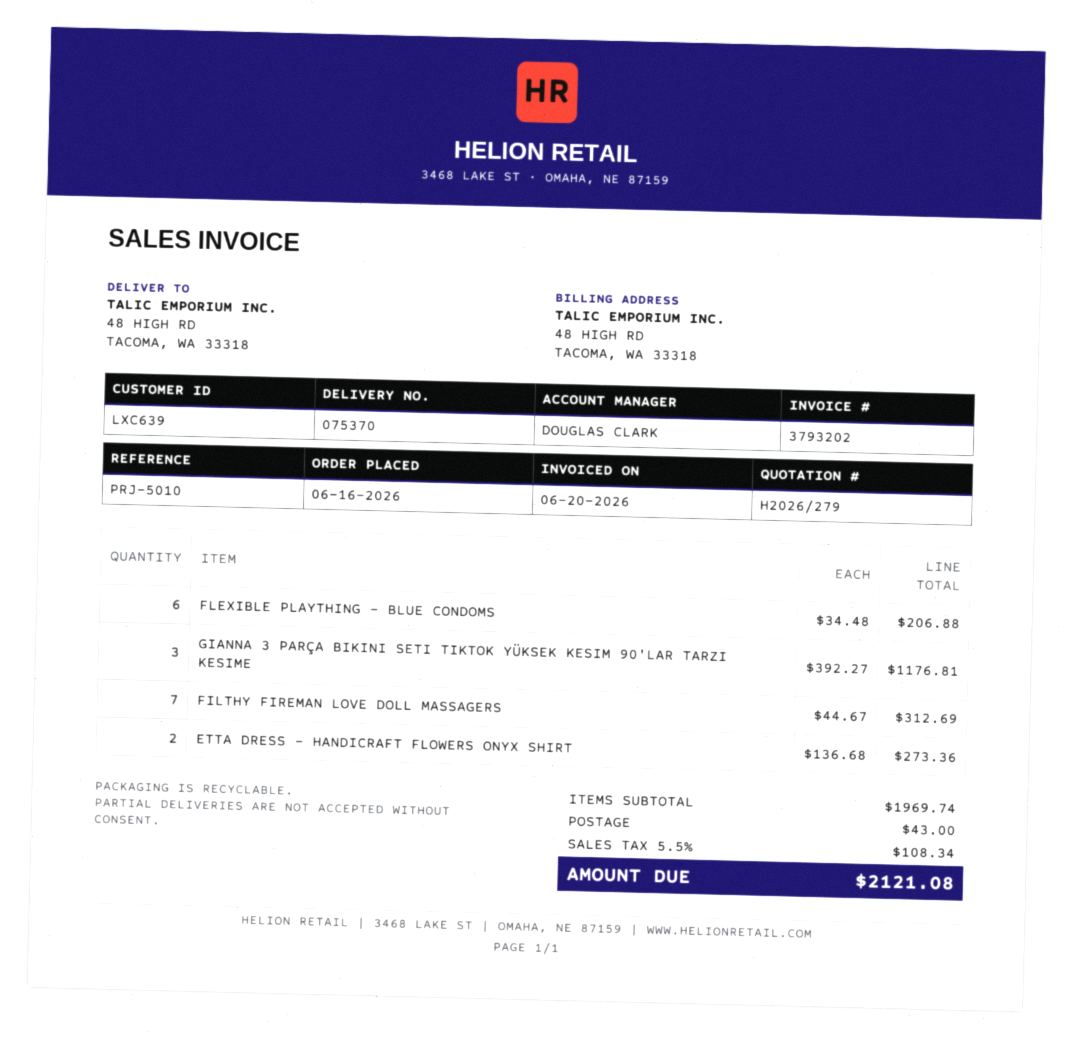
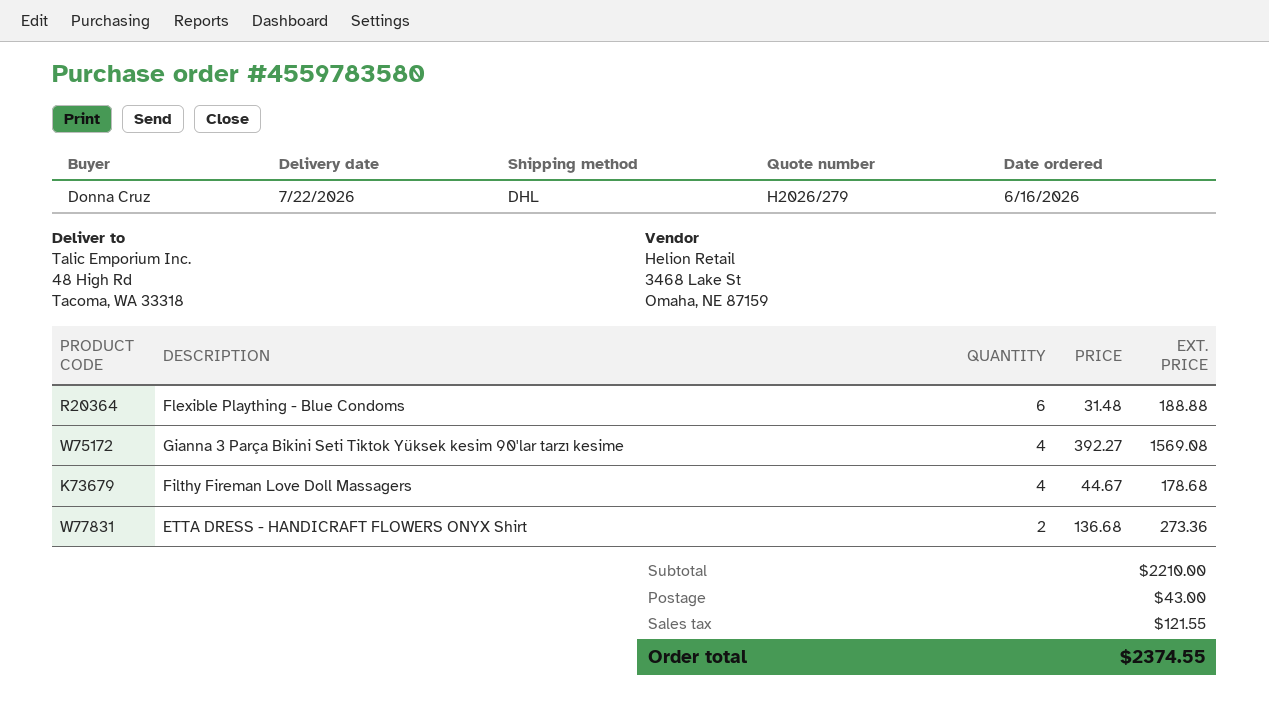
FLEXIBLE PLAYTHING - BLUE CONDOMS: 6 x 34.48 = 206.88 -> 6 x 31.48 = 188.88
GIANNA 3 PARÇA BIKINI SETI TIKTOK YÜKSEK KESIM 90'LAR TARZI KESIME: 3 x 392.27 = 1176.81 -> 4 x 392.27 = 1569.08
FILTHY FIREMAN LOVE DOLL MASSAGERS: 7 x 44.67 = 312.69 -> 4 x 44.67 = 178.68
subtotal: 1969.74 -> 2210.00
tax: 108.34 -> 121.55
total: 2121.08 -> 2374.55

